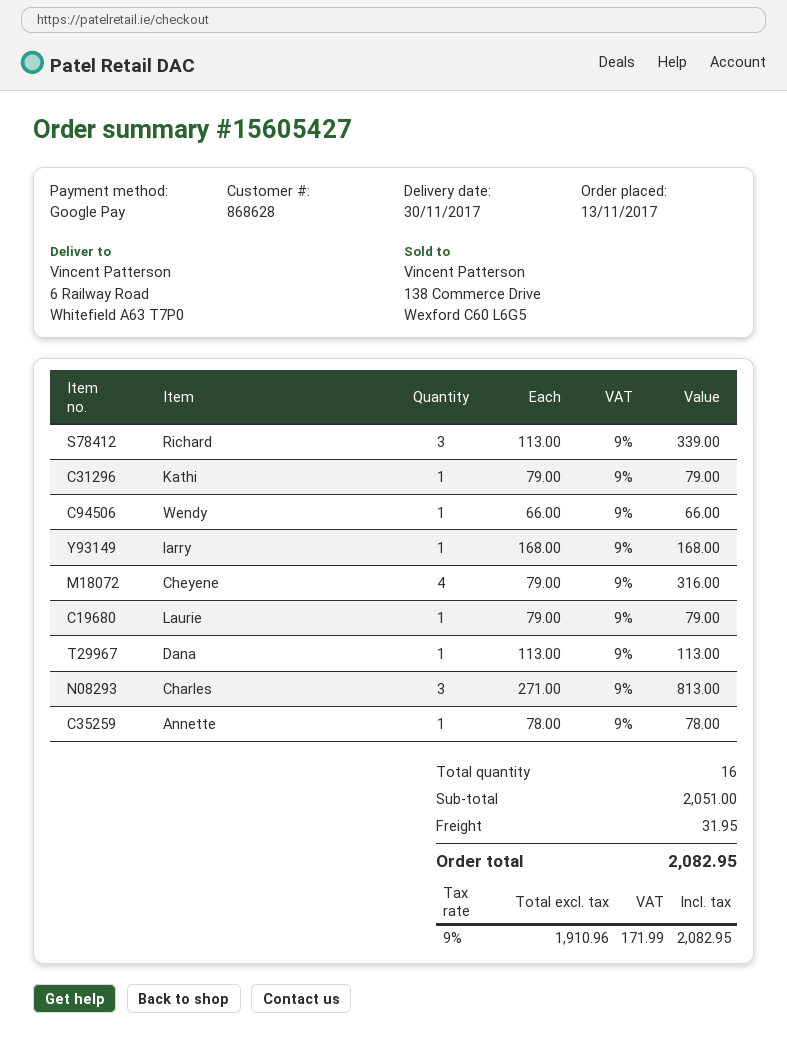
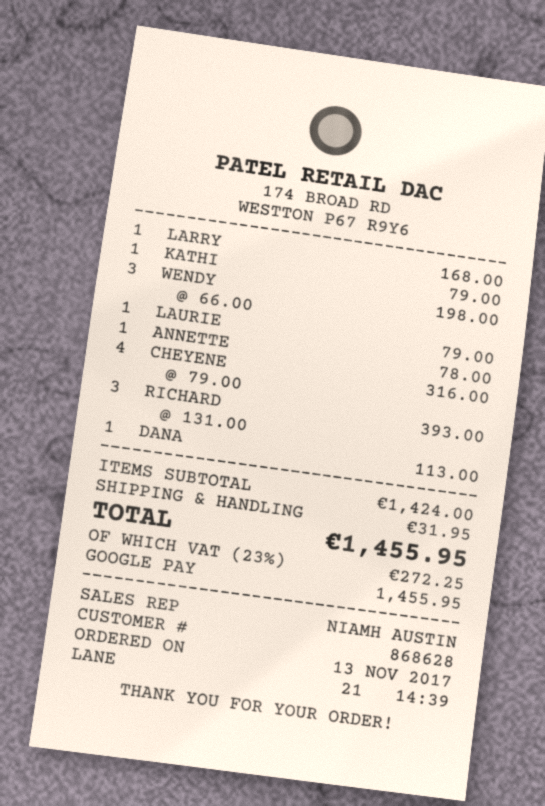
Richard: 3 x 113.00 = 339.00 -> 3 x 131.00 = 393.00
Wendy: 1 x 66.00 = 66.00 -> 3 x 66.00 = 198.00
Charles: 3 x 271.00 = 813.00 -> none
subtotal: 2051.00 -> 1424.00
tax: 9% = 171.99 -> 23% = 272.25
total: 2082.95 -> 1455.95

